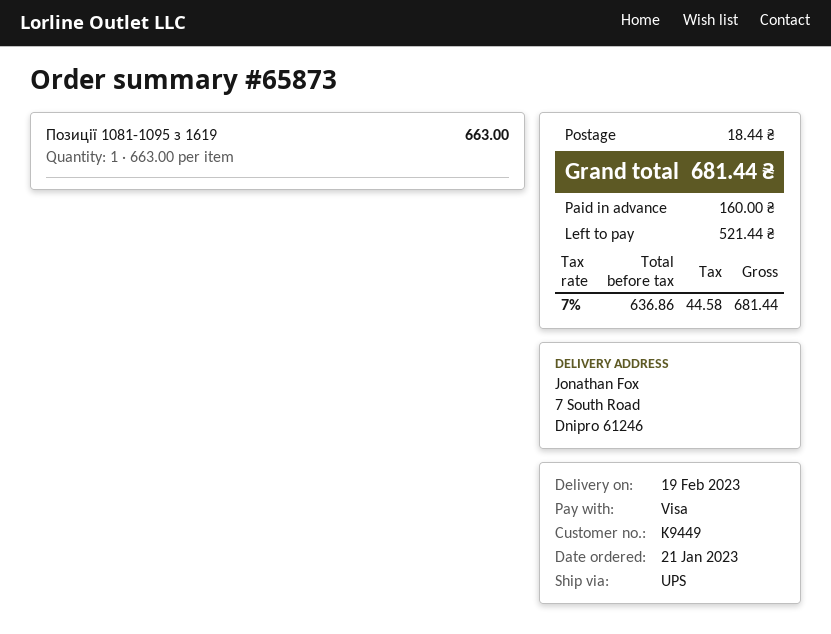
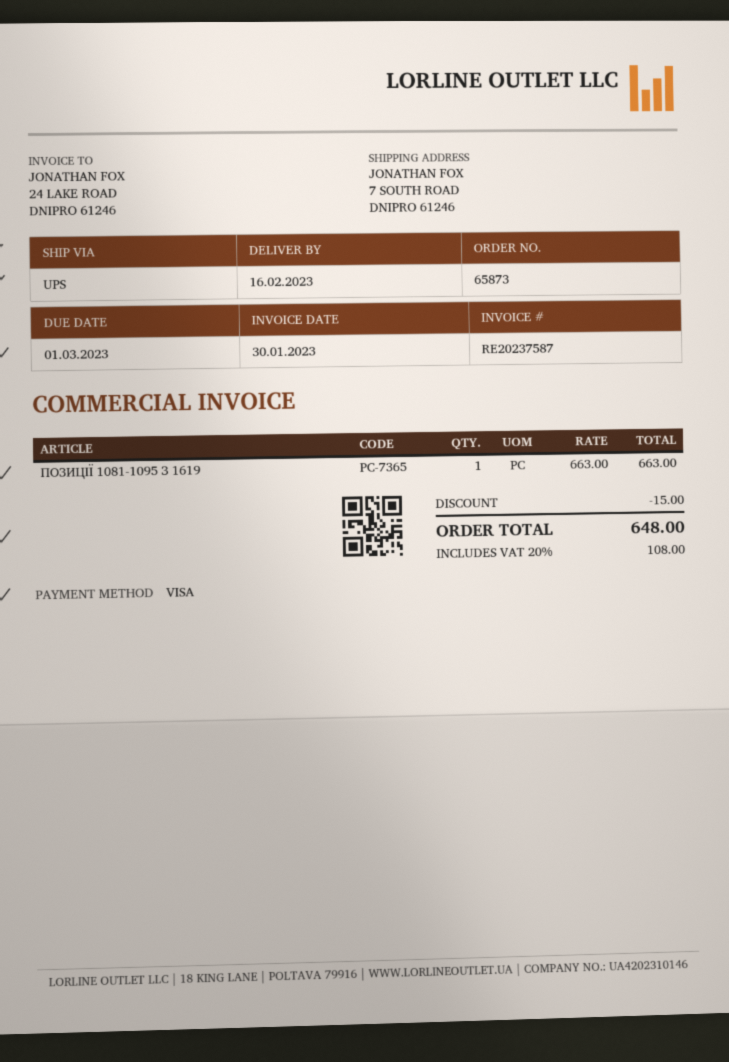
delivery date: 2023-02-19 -> 2023-02-16
discount: none -> 15.00
shipping: 18.44 -> none
tax: 7% = 44.58 -> 20% = 108.00
total: 681.44 -> 648.00

